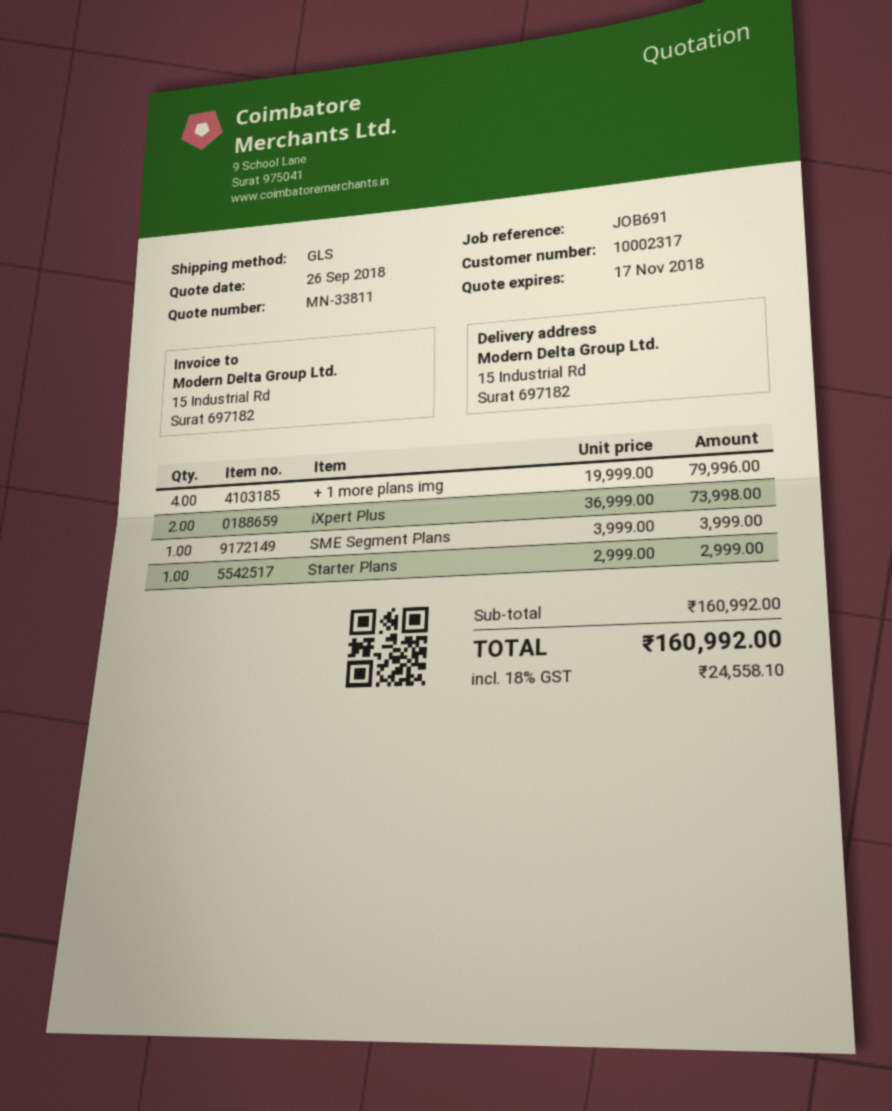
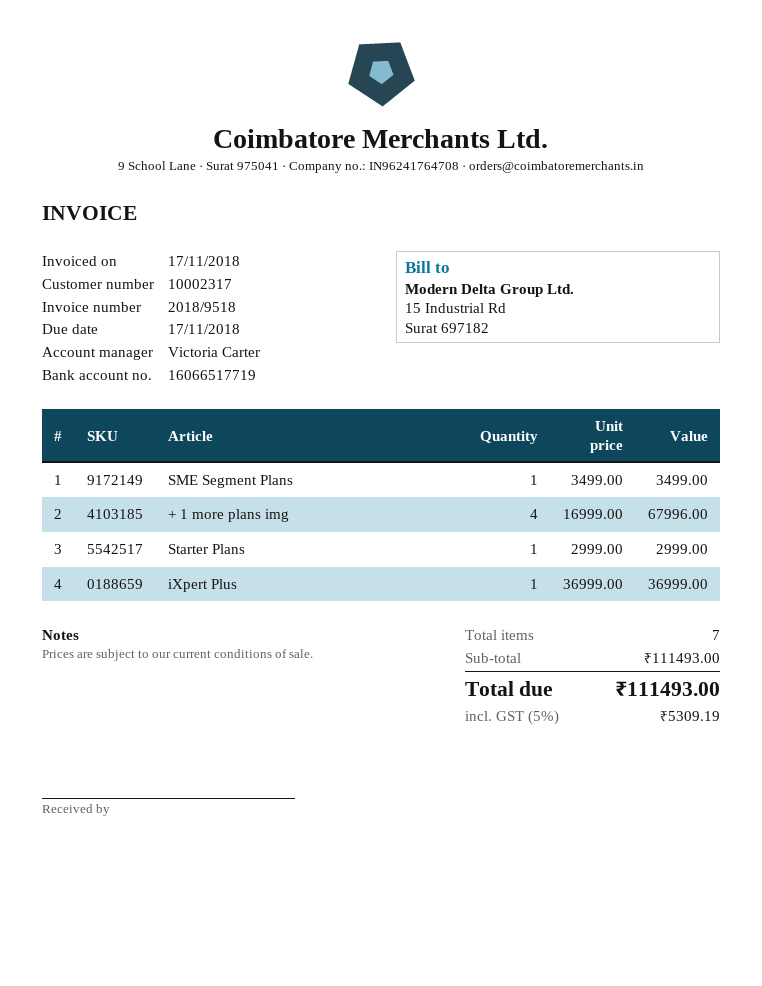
+ 1 more plans img: 4 x 19999.00 = 79996.00 -> 4 x 16999.00 = 67996.00
iXpert Plus: 2 x 36999.00 = 73998.00 -> 1 x 36999.00 = 36999.00
SME Segment Plans: 1 x 3999.00 = 3999.00 -> 1 x 3499.00 = 3499.00
subtotal: 160992.00 -> 111493.00
tax: 18% = 24558.10 -> 5% = 5309.19
total: 160992.00 -> 111493.00

